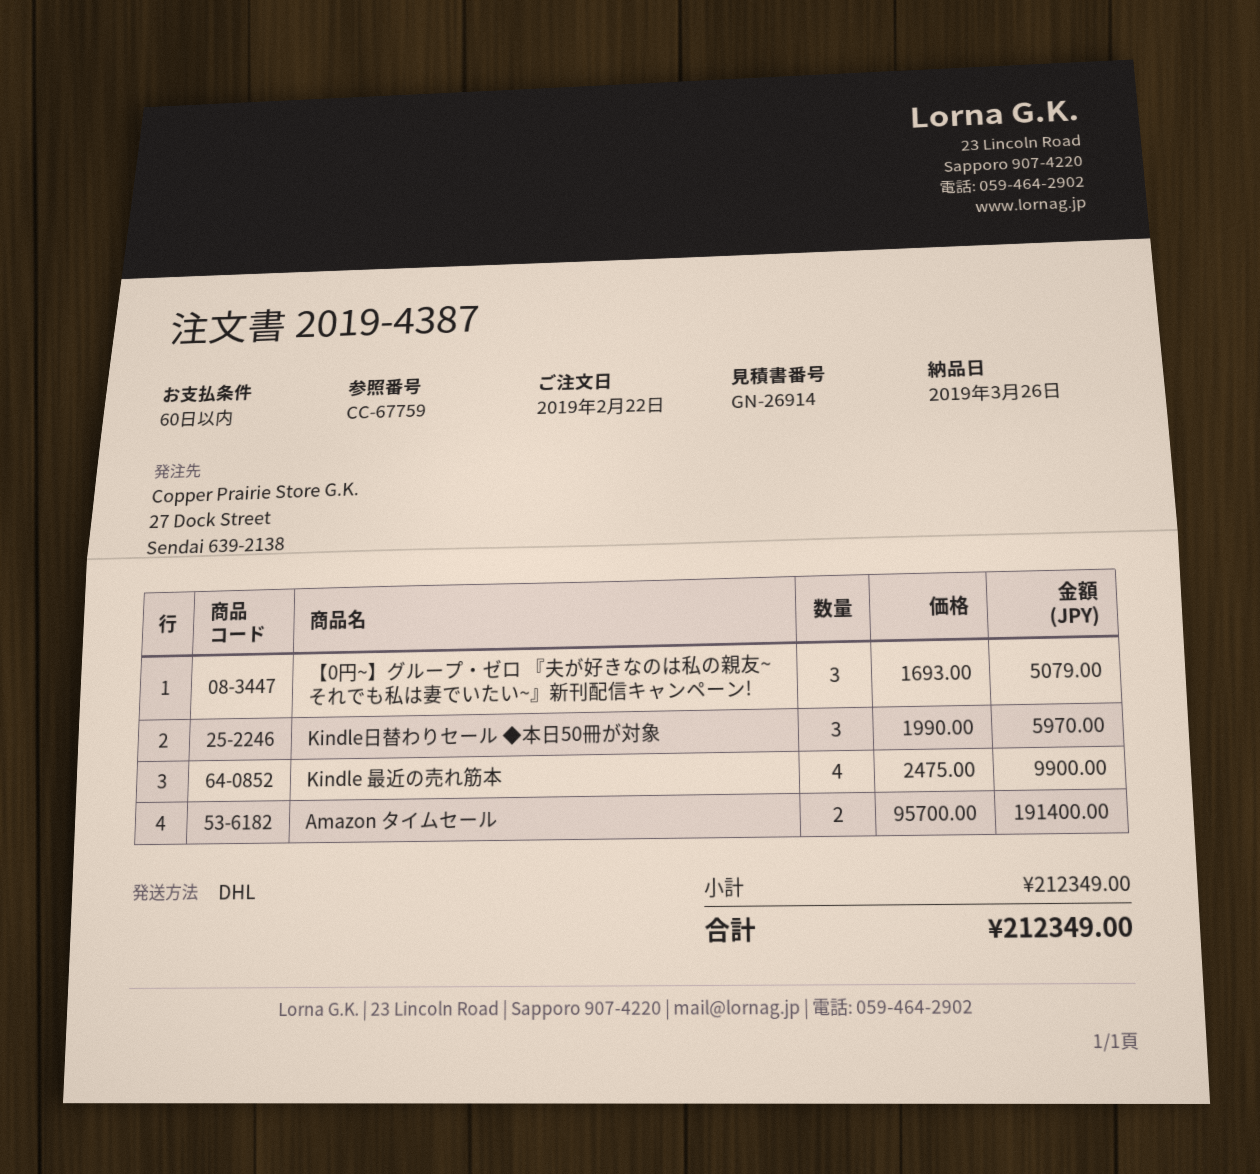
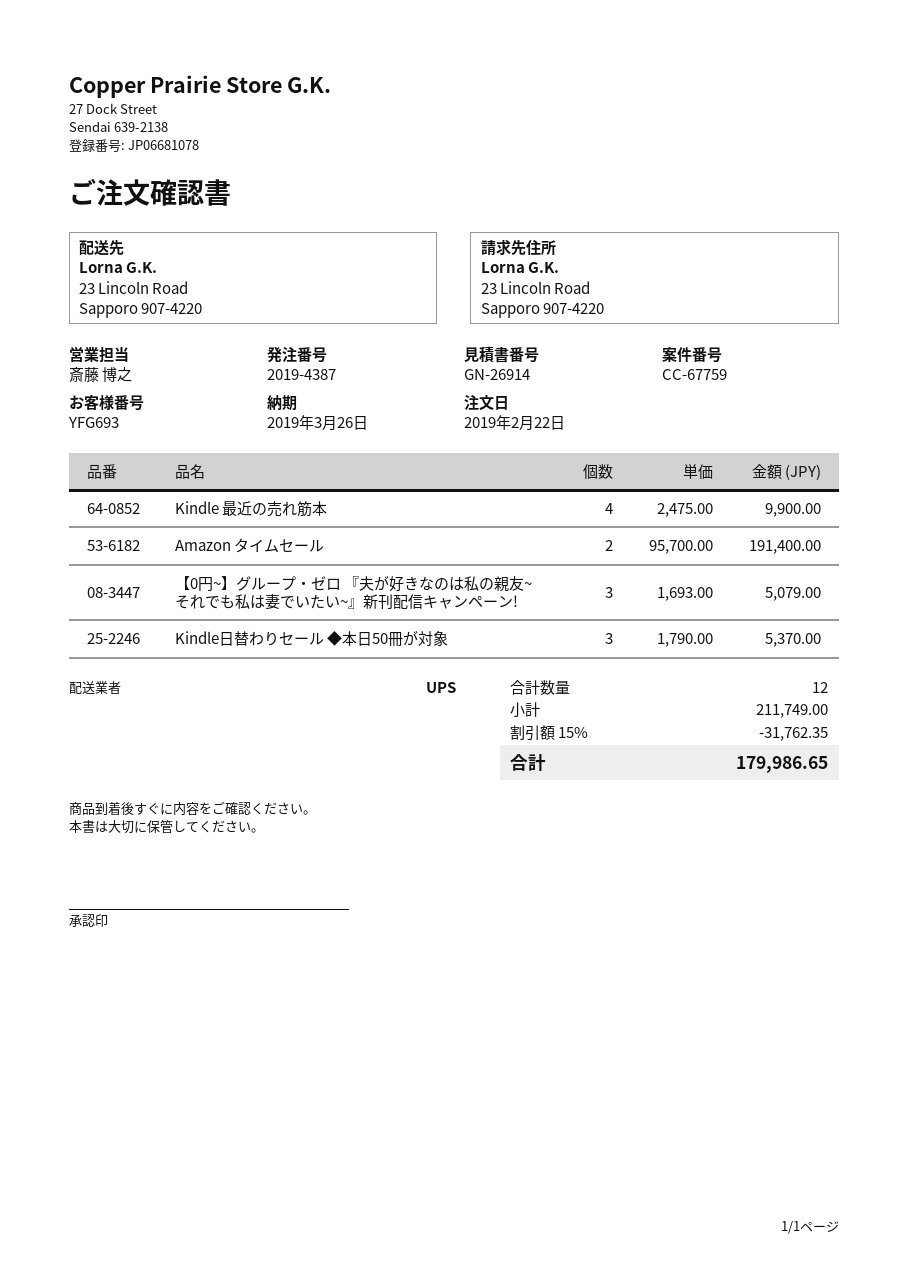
shipping method: DHL -> UPS
Kindle日替わりセール ◆本日50冊が対象: 3 x 1990.00 = 5970.00 -> 3 x 1790.00 = 5370.00
subtotal: 212349.00 -> 211749.00
discount: none -> 15% = 31762.35
total: 212349.00 -> 179986.65

